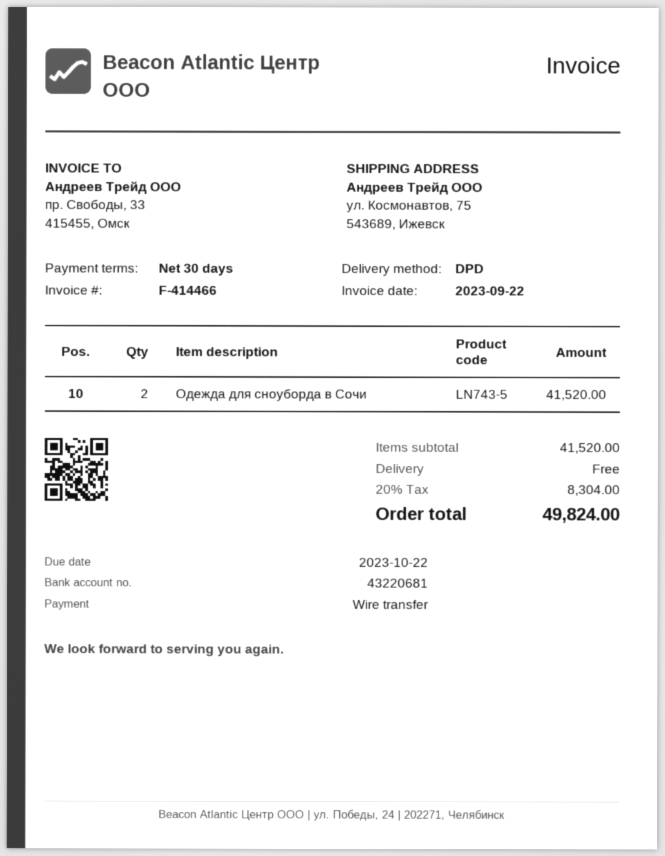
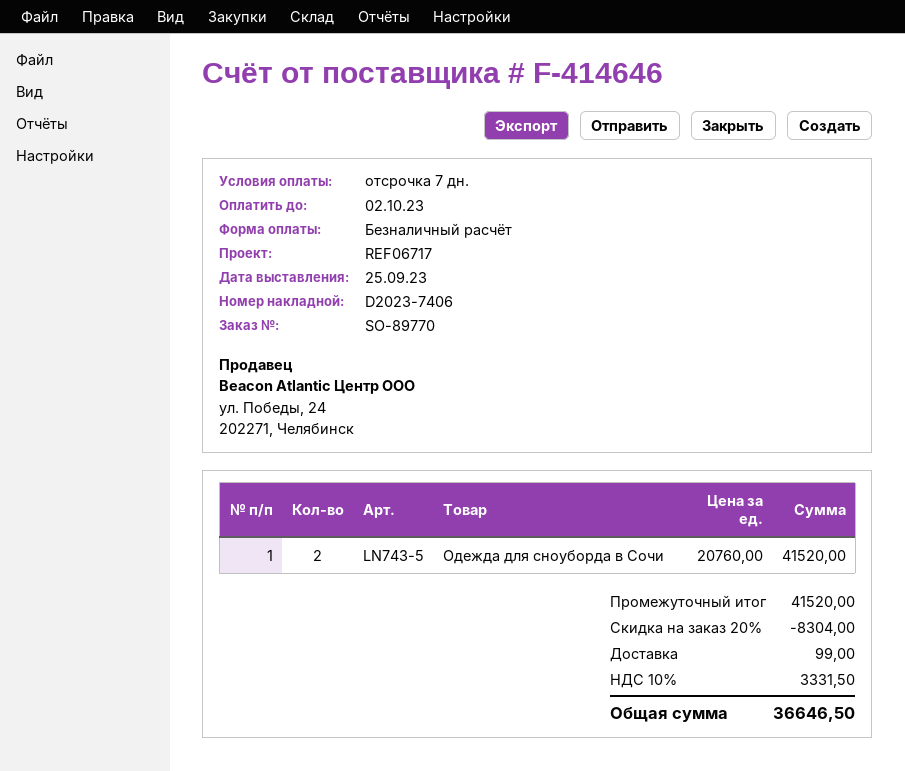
invoice number: F-414466 -> F-414646
invoice date: 2023-09-22 -> 2023-09-25
payment terms: 30 days -> 7 days
due date: 2023-10-22 -> 2023-10-02
discount: none -> 20% = 8304.00
shipping: 0.00 -> 99.00
tax: 20% = 8304.00 -> 10% = 3331.50
total: 49824.00 -> 36646.50

